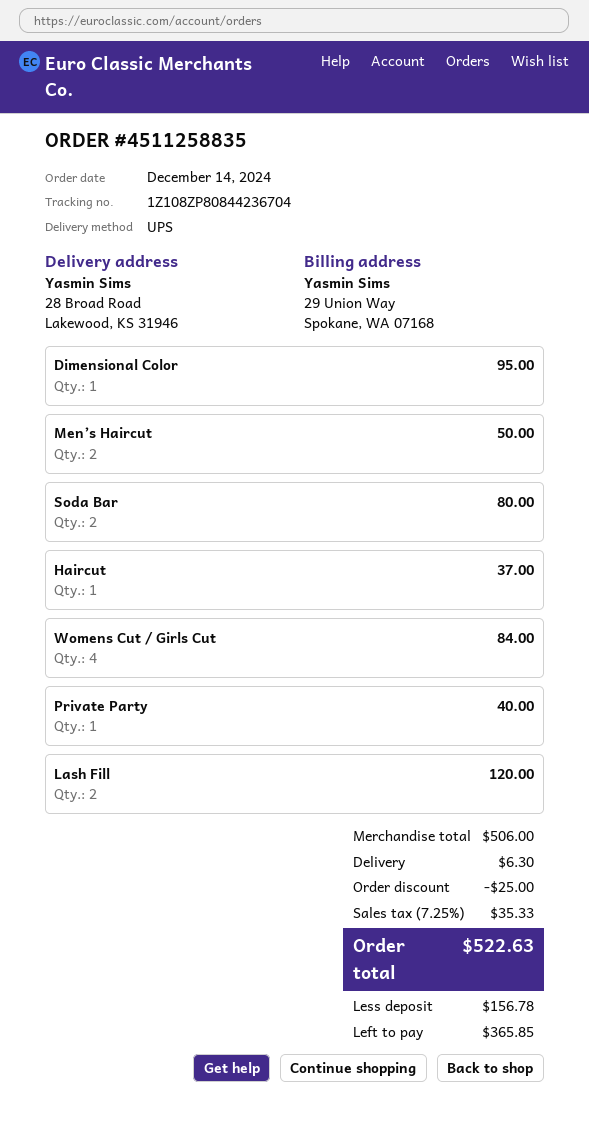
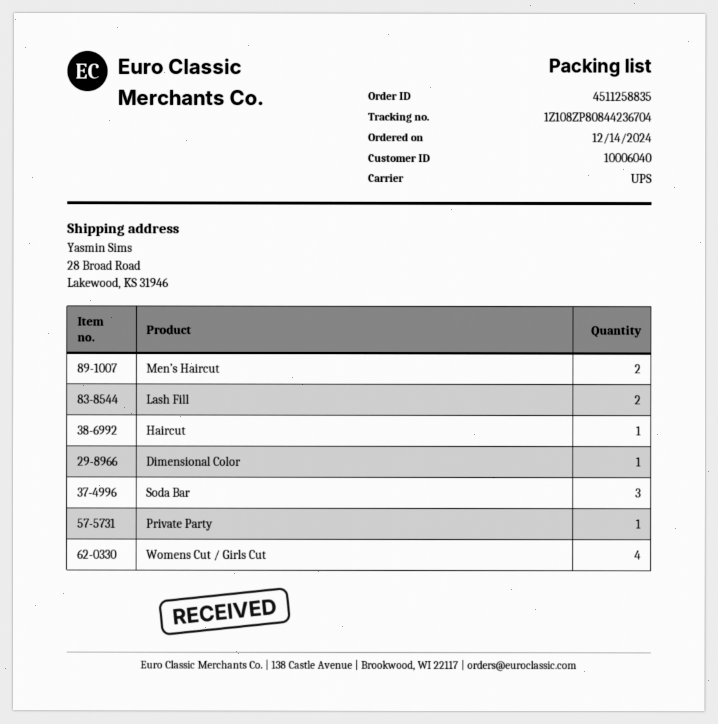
Soda Bar: 2 -> 3

